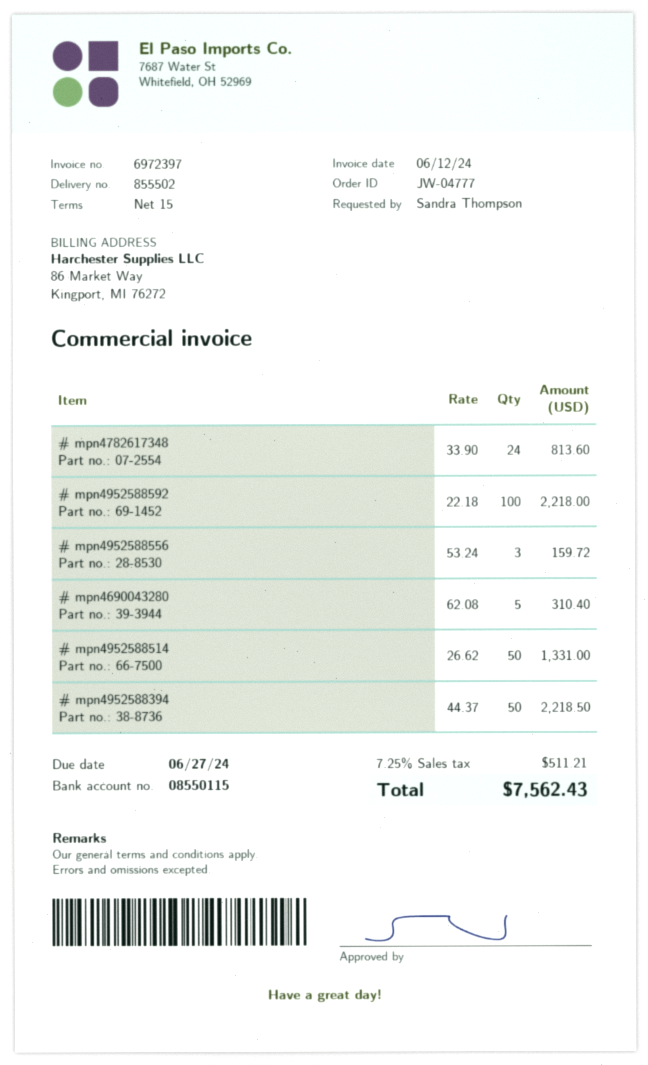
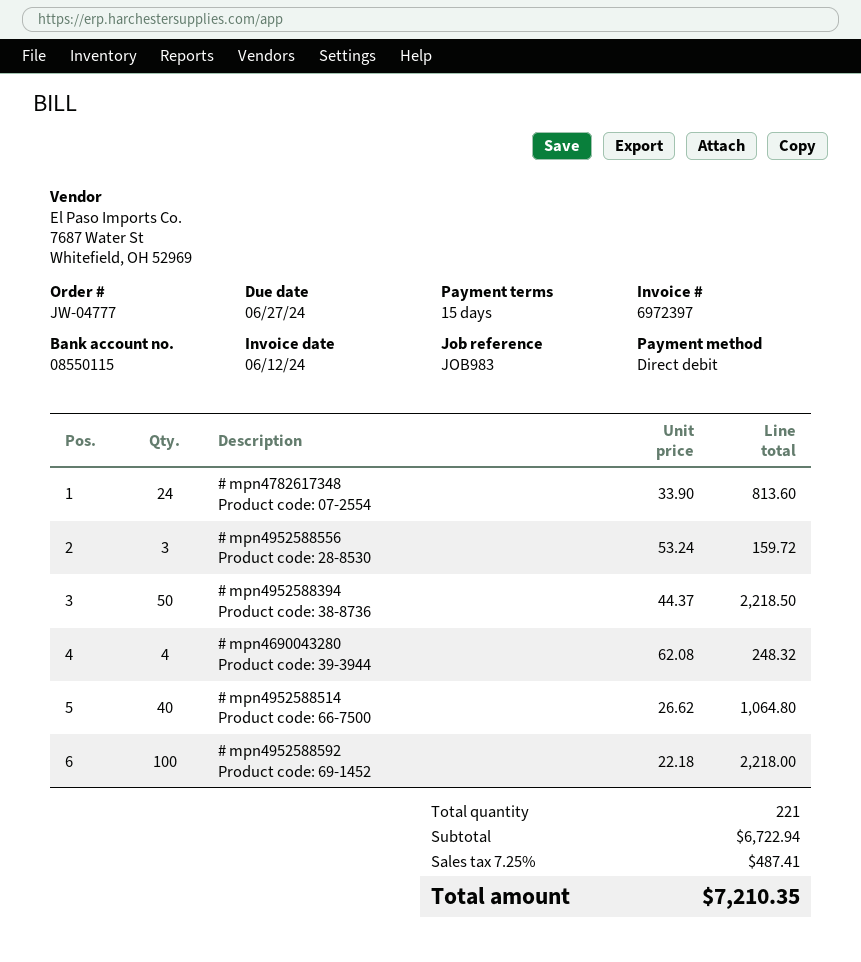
# mpn4690043280: 5 x 62.08 = 310.40 -> 4 x 62.08 = 248.32
# mpn4952588514: 50 x 26.62 = 1331.00 -> 40 x 26.62 = 1064.80
tax: 7.25% = 511.21 -> 7.25% = 487.41
total: 7562.43 -> 7210.35

